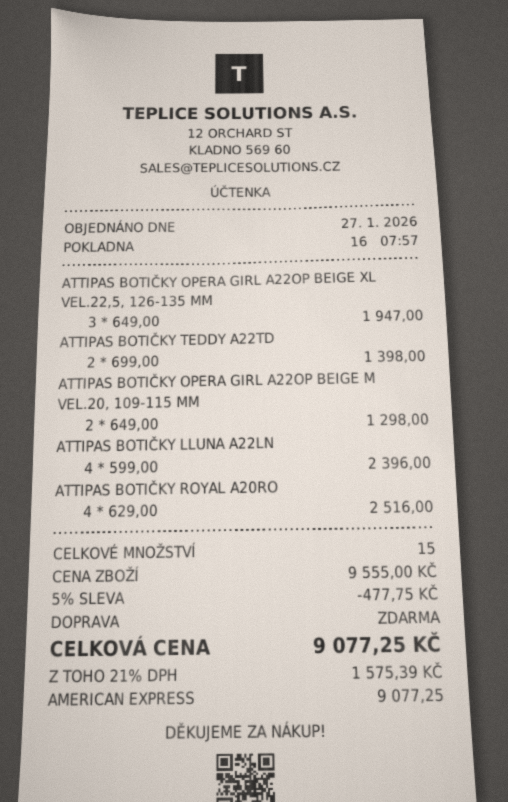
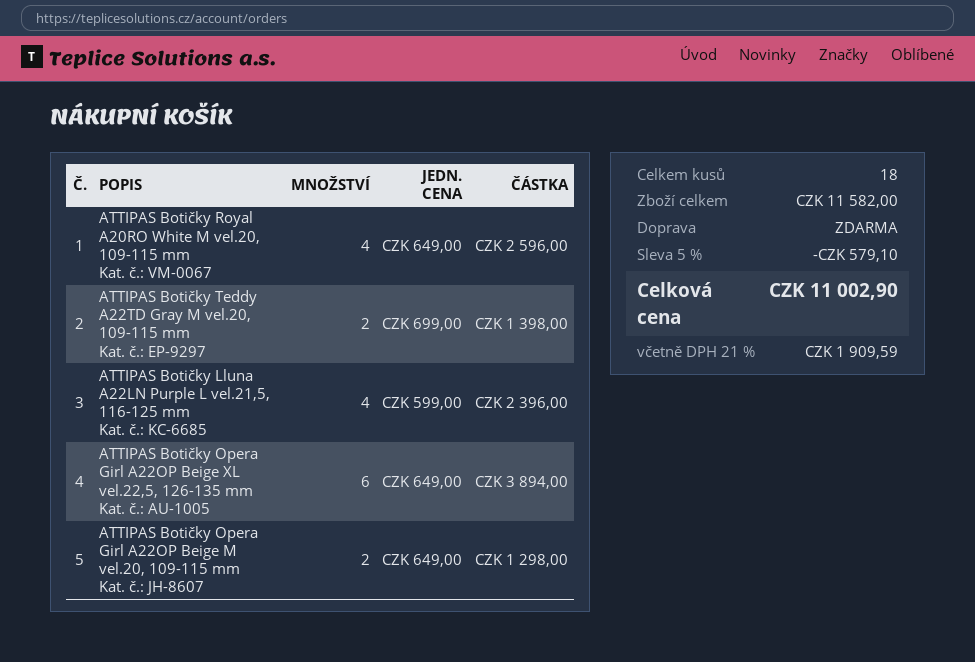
ATTIPAS BOTIČKY OPERA GIRL A22OP BEIGE XL VEL.22,5, 126-135 MM: 3 x 649.00 = 1947.00 -> 6 x 649.00 = 3894.00
ATTIPAS BOTIČKY ROYAL A20RO: 4 x 629.00 = 2516.00 -> 4 x 649.00 = 2596.00
total quantity: 15 -> 18
subtotal: 9555.00 -> 11582.00
discount: 5% = 477.75 -> 5% = 579.10
tax: 21% = 1575.39 -> 21% = 1909.59
total: 9077.25 -> 11002.90

